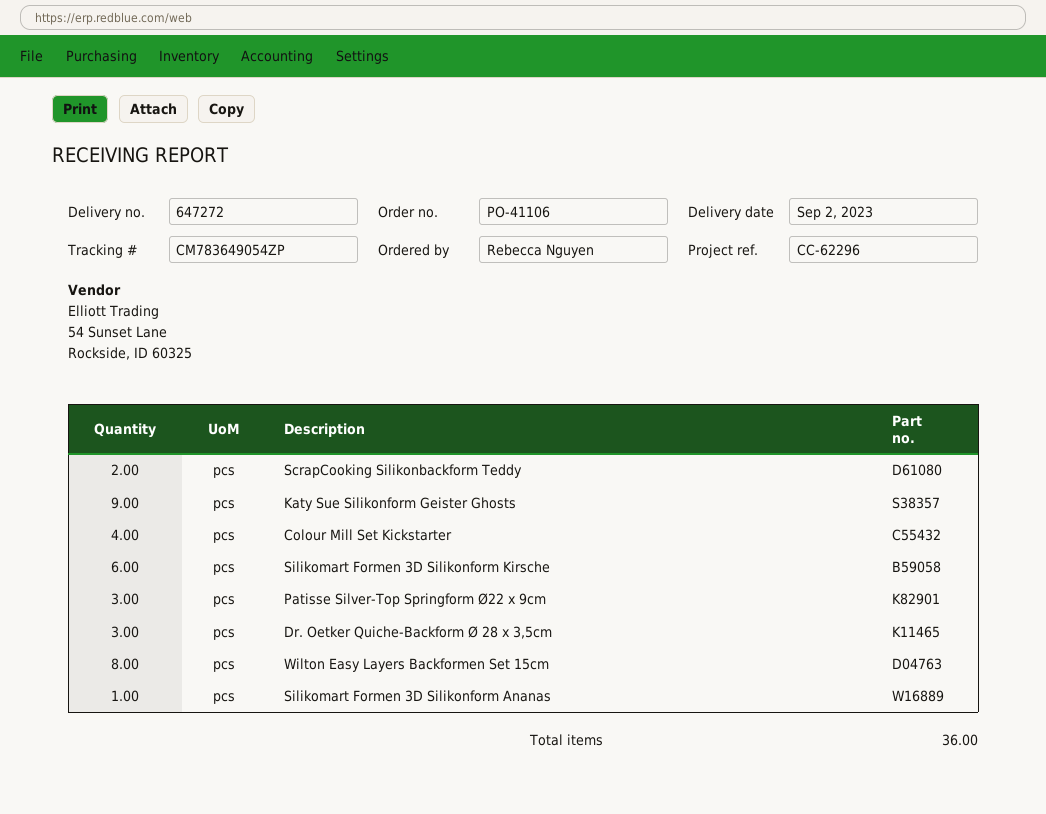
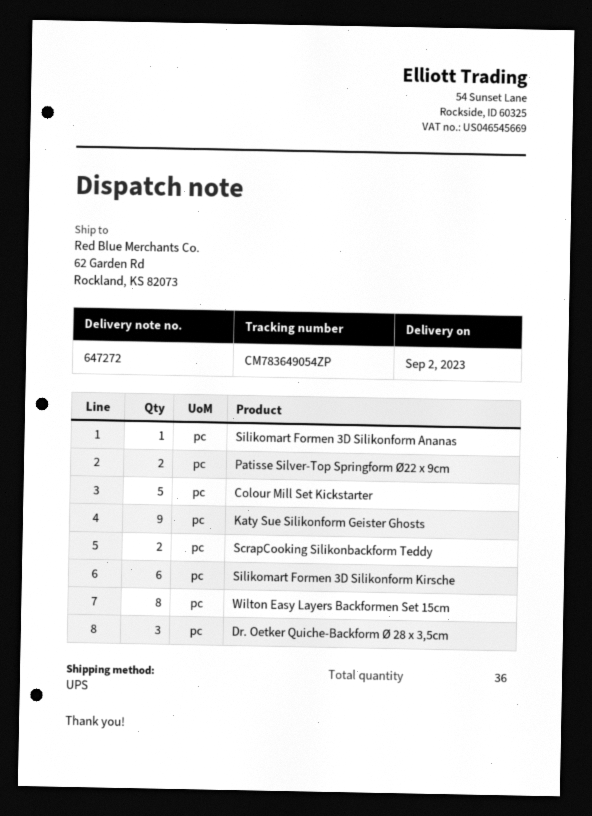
Colour Mill Set Kickstarter: 4 -> 5
Patisse Silver-Top Springform Ø22 x 9cm: 3 -> 2

